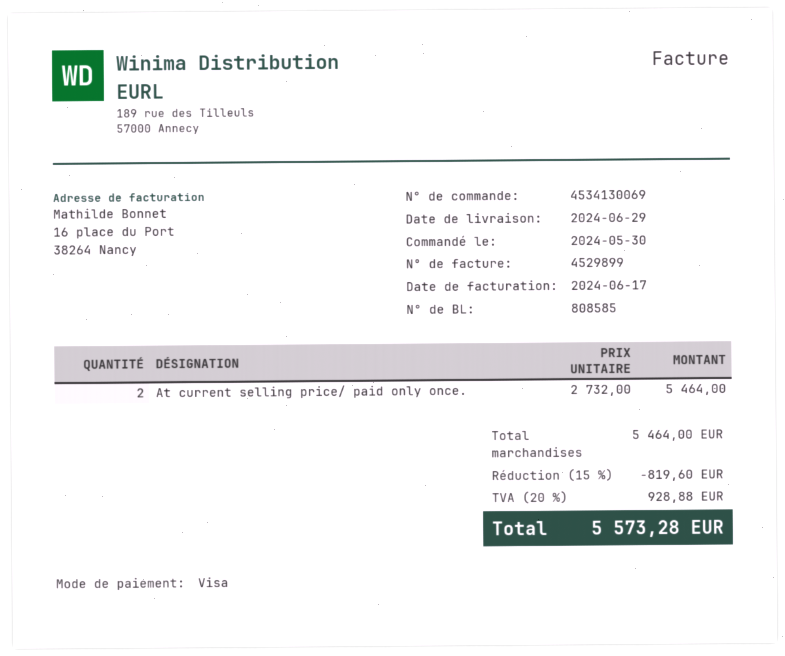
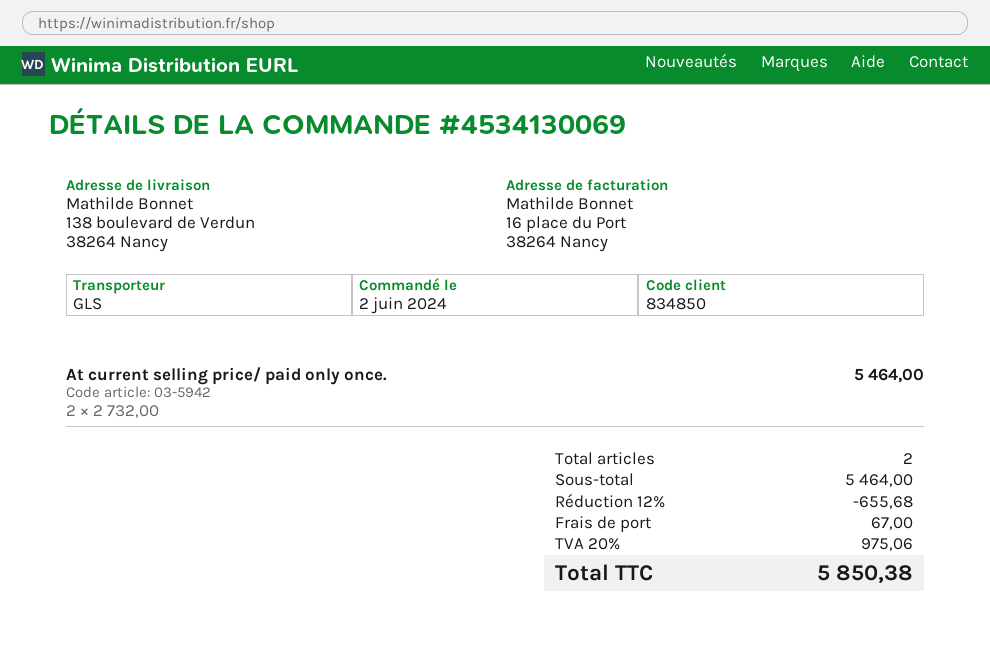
order date: 2024-05-30 -> 2024-06-02
discount: 15% = 819.60 -> 12% = 655.68
shipping: none -> 67.00
tax: 20% = 928.88 -> 20% = 975.06
total: 5573.28 -> 5850.38

